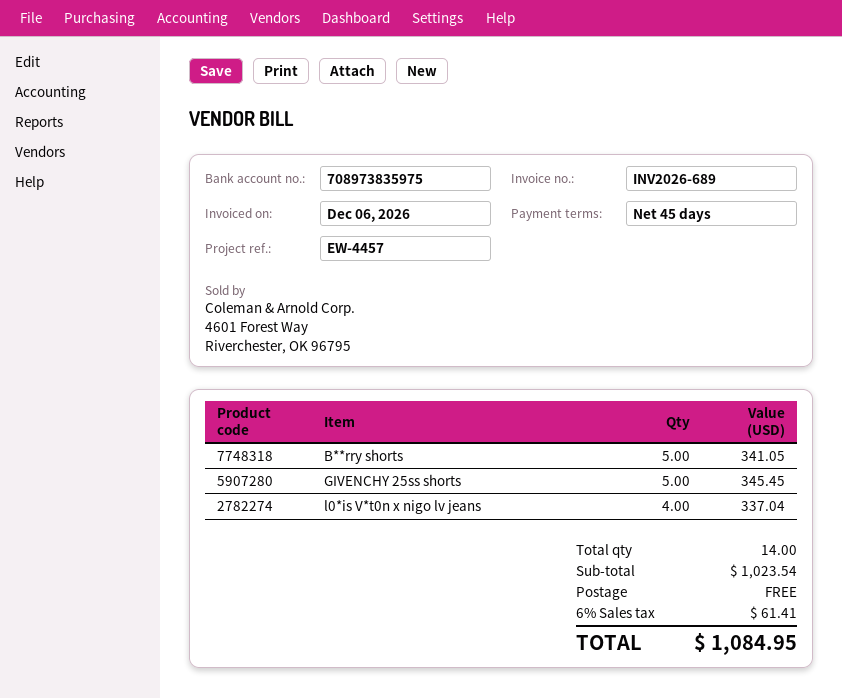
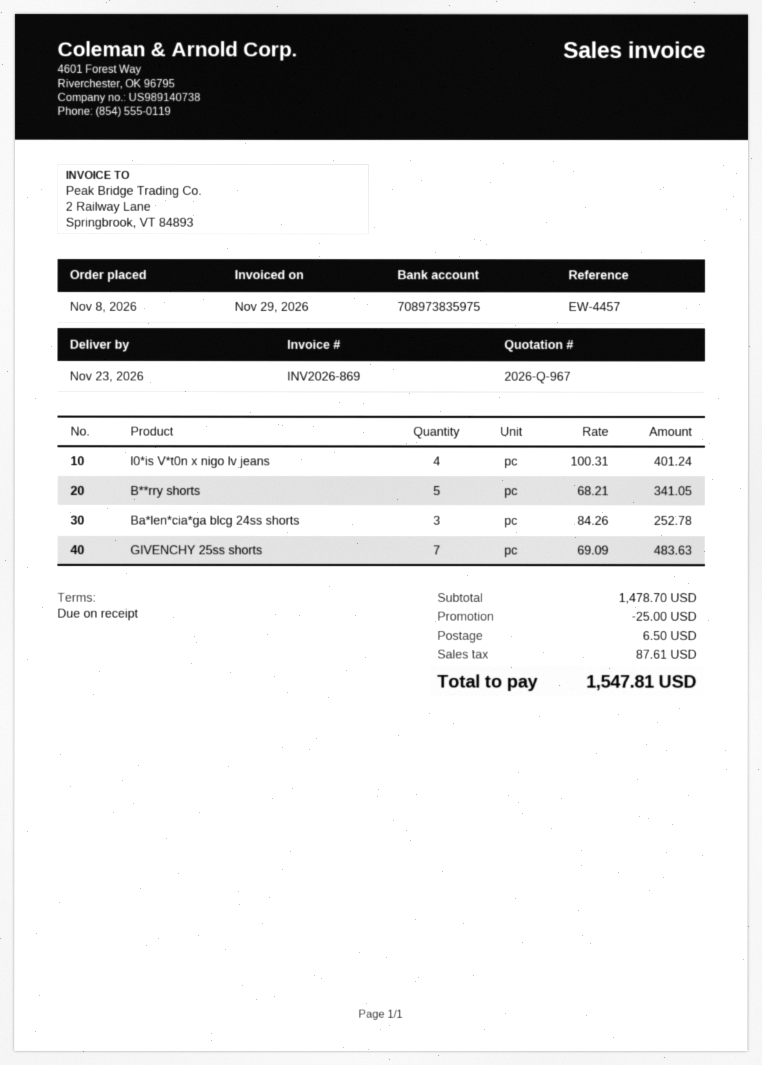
invoice number: INV2026-689 -> INV2026-869
invoice date: 2026-12-06 -> 2026-11-29
payment terms: 45 days -> on receipt
GIVENCHY 25ss shorts: 5 for 345.45 -> 7 for 483.63
l0*is V*t0n x nigo lv jeans: 4 for 337.04 -> 4 for 401.24
Ba*len*cia*ga blcg 24ss shorts: none -> 3 for 252.78
subtotal: 1023.54 -> 1478.70
discount: none -> 25.00
shipping: 0.00 -> 6.50
tax: 61.41 -> 87.61
total: 1084.95 -> 1547.81

